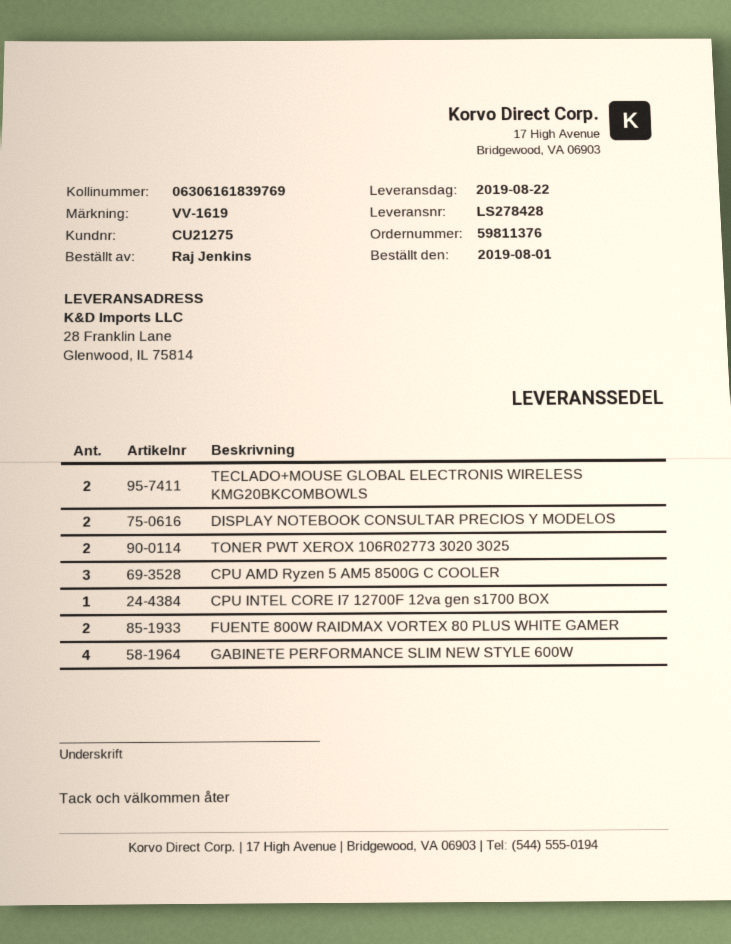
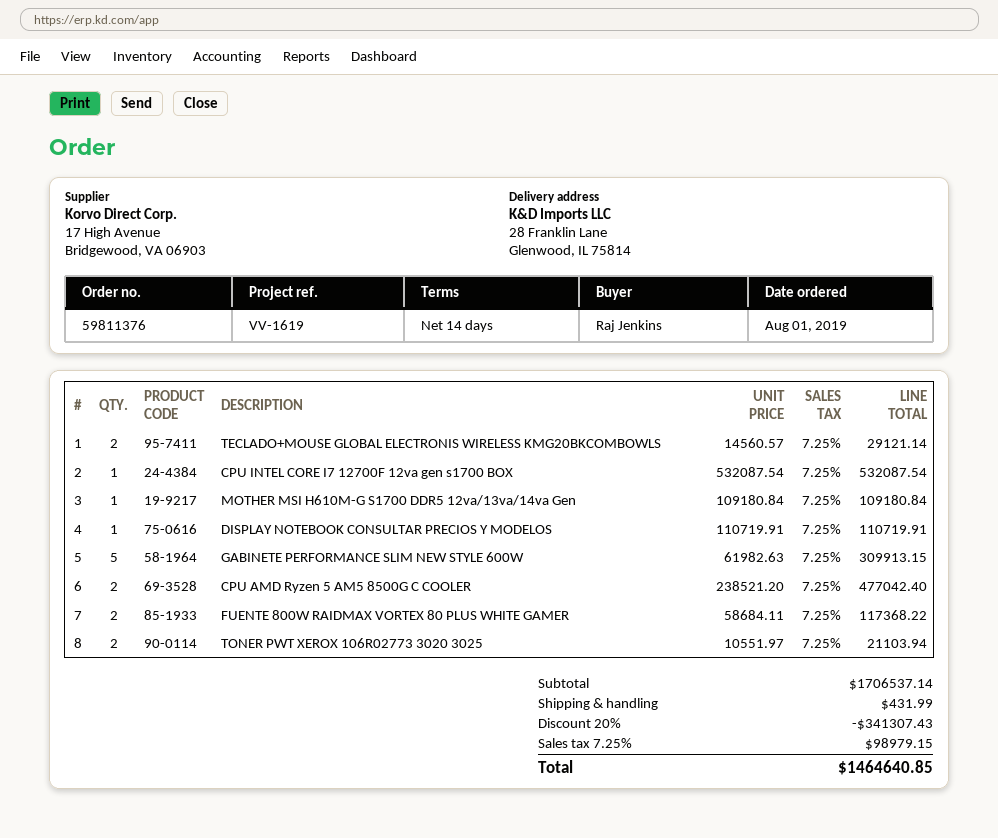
DISPLAY NOTEBOOK CONSULTAR PRECIOS Y MODELOS: 2 -> 1
CPU AMD Ryzen 5 AM5 8500G C COOLER: 3 -> 2
GABINETE PERFORMANCE SLIM NEW STYLE 600W: 4 -> 5
MOTHER MSI H610M-G S1700 DDR5 12va/13va/14va Gen: none -> 1

